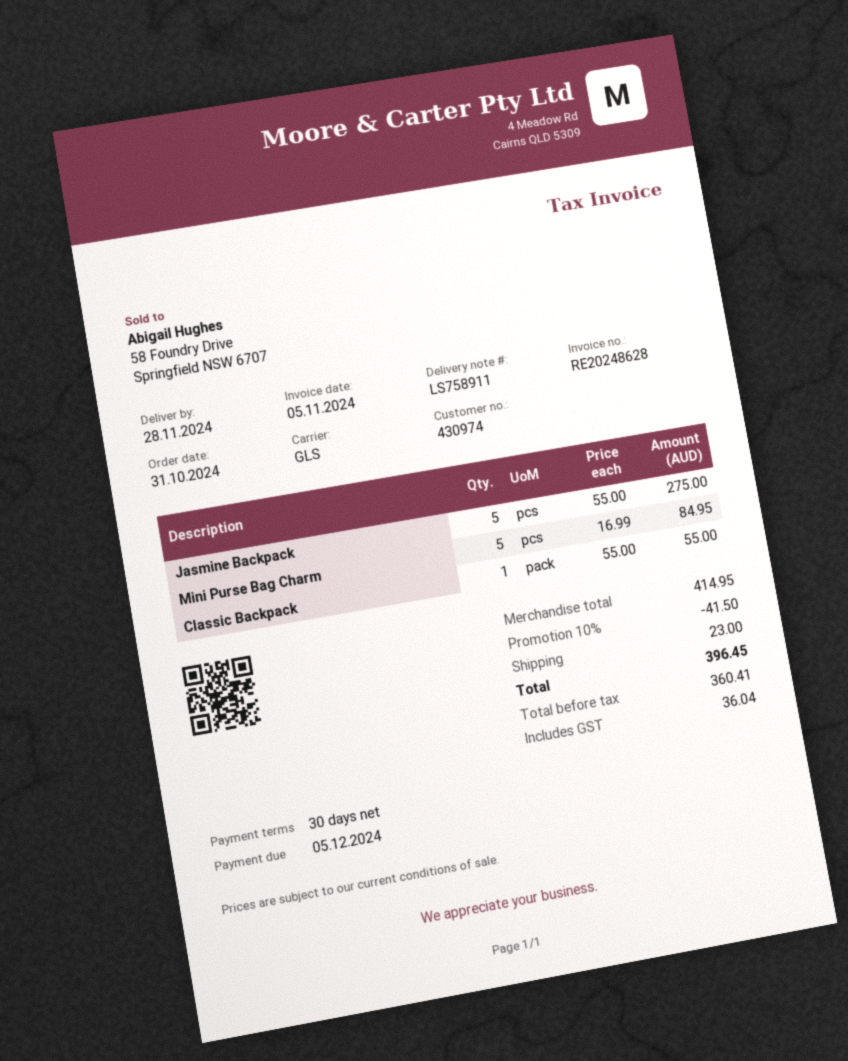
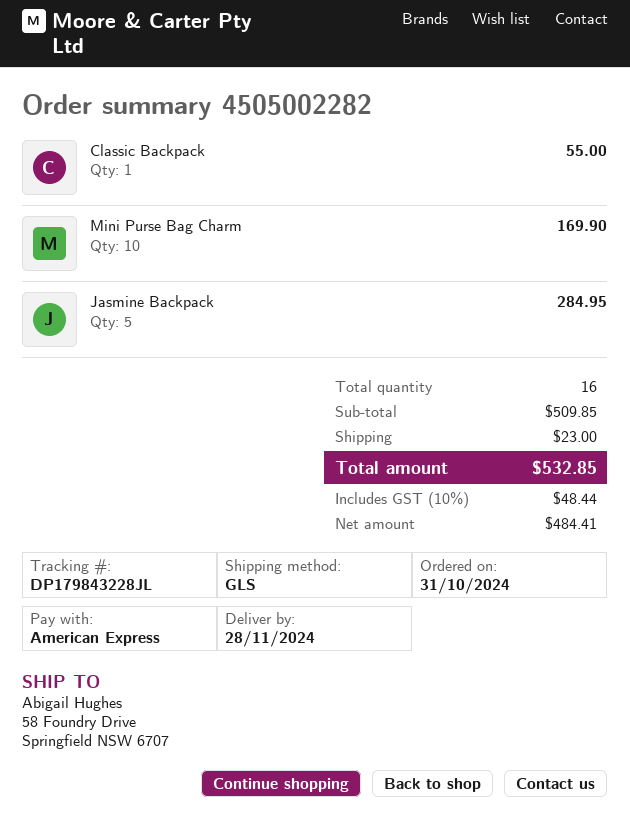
Jasmine Backpack: 5 for 275.00 -> 5 for 284.95
Mini Purse Bag Charm: 5 for 84.95 -> 10 for 169.90
subtotal: 414.95 -> 509.85
discount: 10% = 41.50 -> none
net: 360.41 -> 484.41
tax: 36.04 -> 48.44
total: 396.45 -> 532.85

